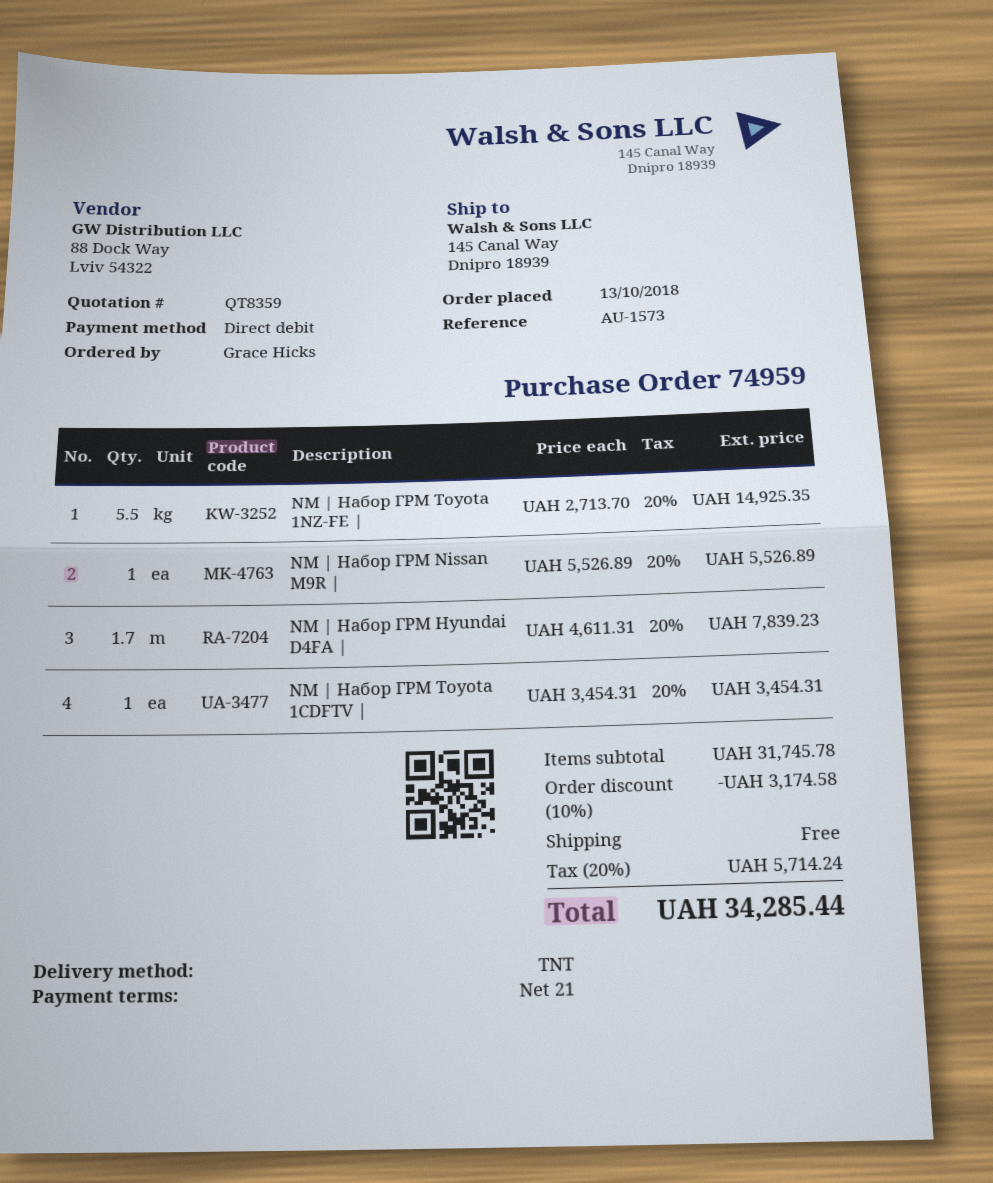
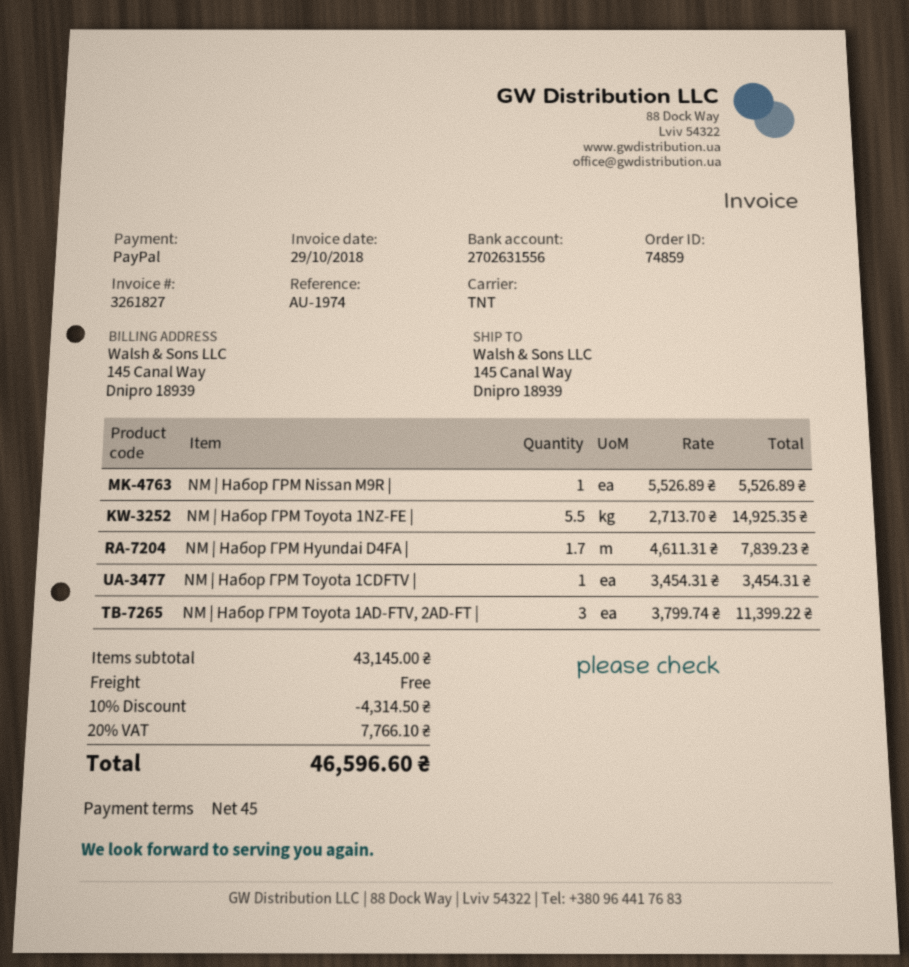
order number: 74959 -> 74859
payment terms: 21 days -> 45 days
reference: AU-1573 -> AU-1974
payment method: direct debit -> PayPal
NM | Набор ГРМ Toyota 1AD-FTV, 2AD-FT |: none -> 3 x 3799.74 = 11399.22
subtotal: 31745.78 -> 43145.00
discount: 10% = 3174.58 -> 10% = 4314.50
tax: 20% = 5714.24 -> 20% = 7766.10
total: 34285.44 -> 46596.60

